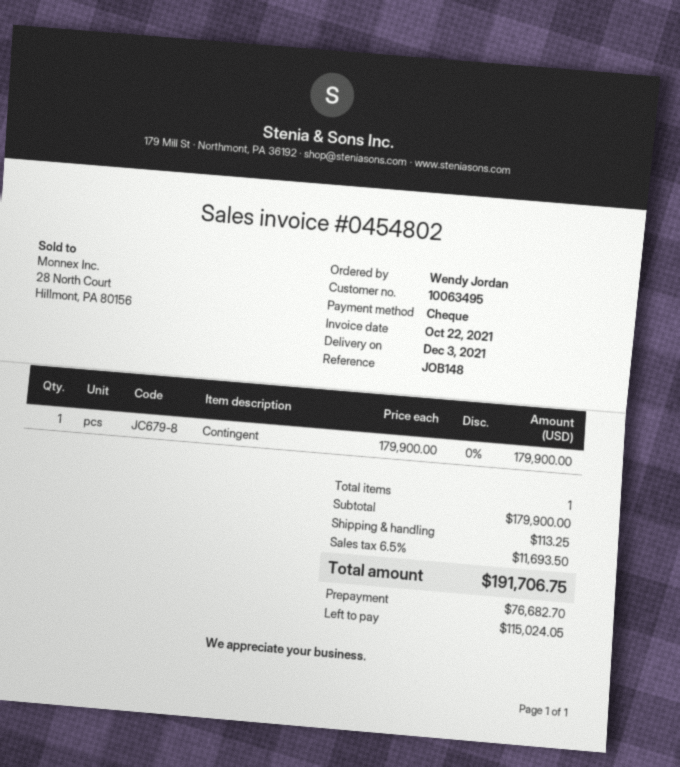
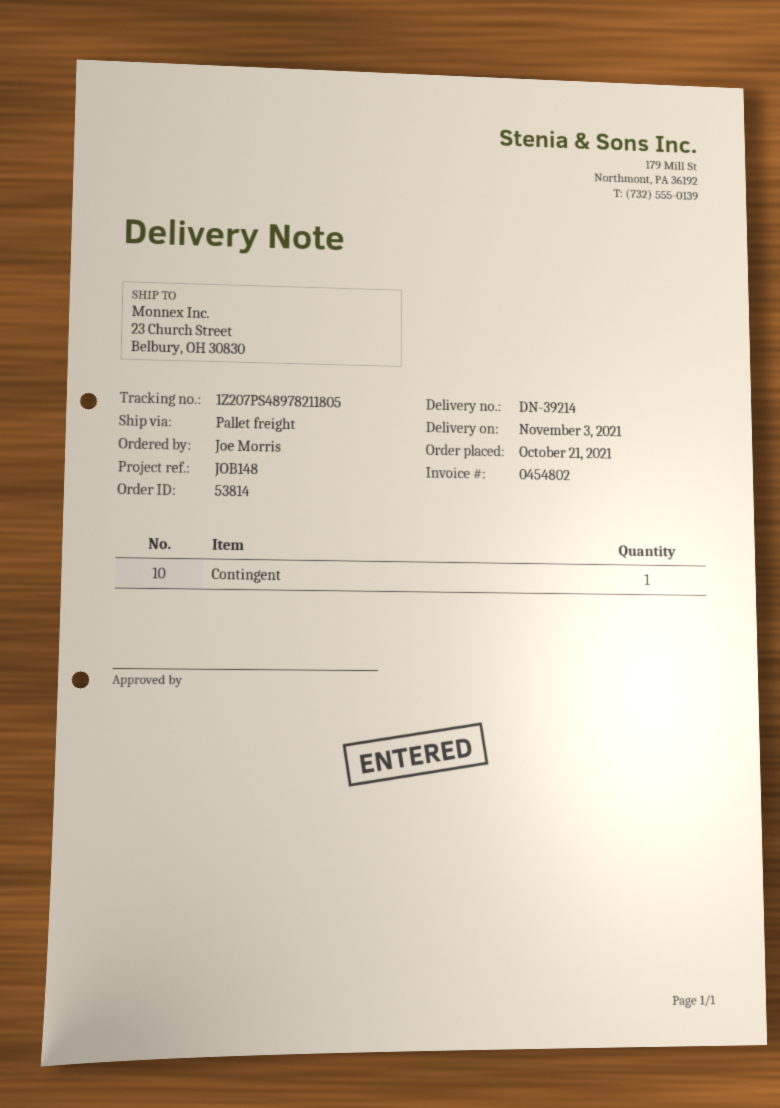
delivery date: 2021-12-03 -> 2021-11-03
ordered by: Wendy Jordan -> Joe Morris

